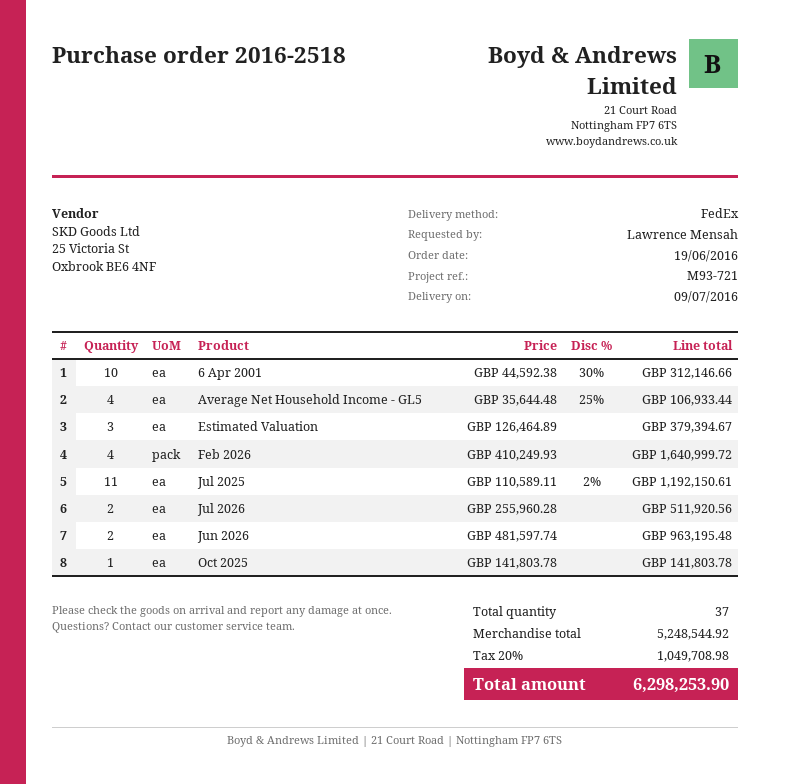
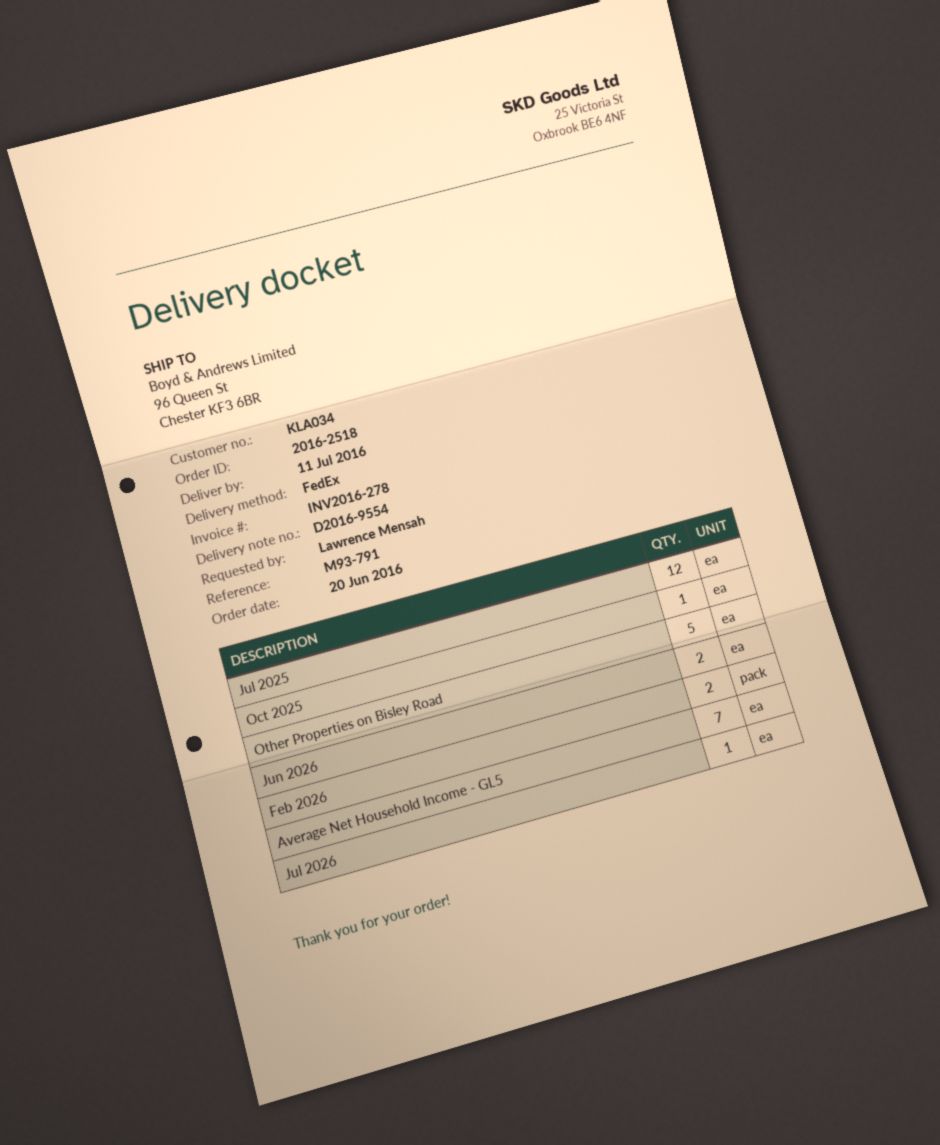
order date: 2016-06-19 -> 2016-06-20
delivery date: 2016-07-09 -> 2016-07-11
reference: M93-721 -> M93-791
6 Apr 2001: 10 -> none
Average Net Household Income - GL5: 4 -> 7
Estimated Valuation: 3 -> none
Feb 2026: 4 -> 2
Jul 2025: 11 -> 12
Jul 2026: 2 -> 1
Other Properties on Bisley Road: none -> 5

